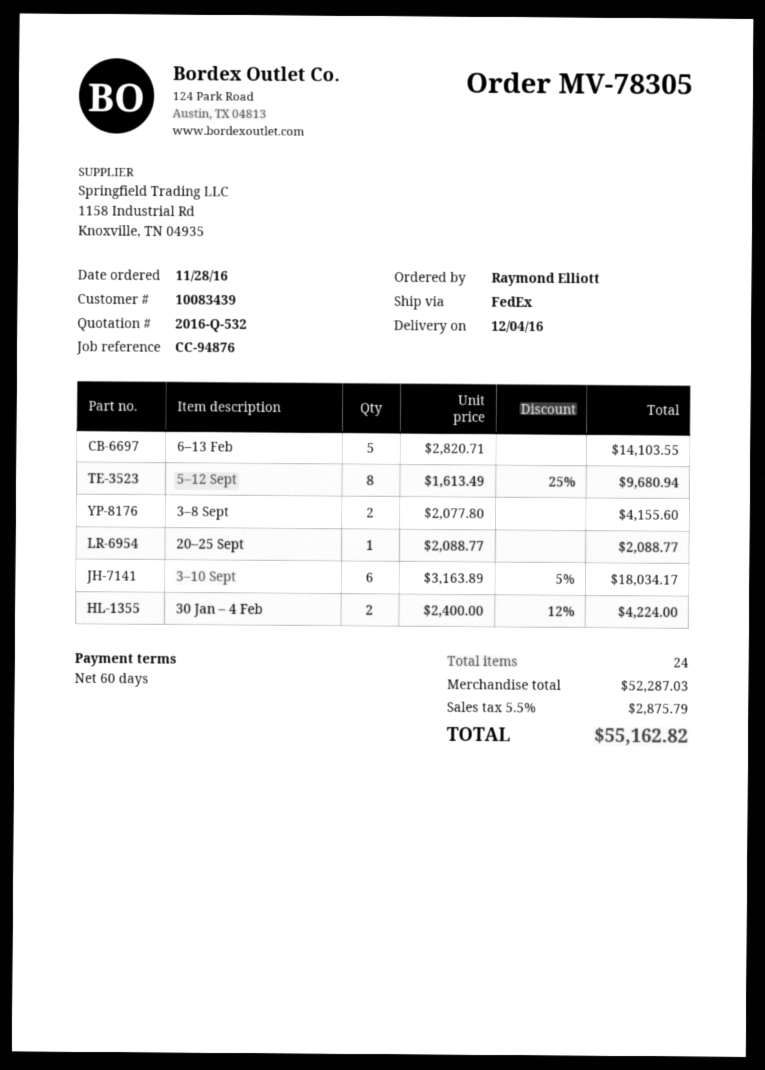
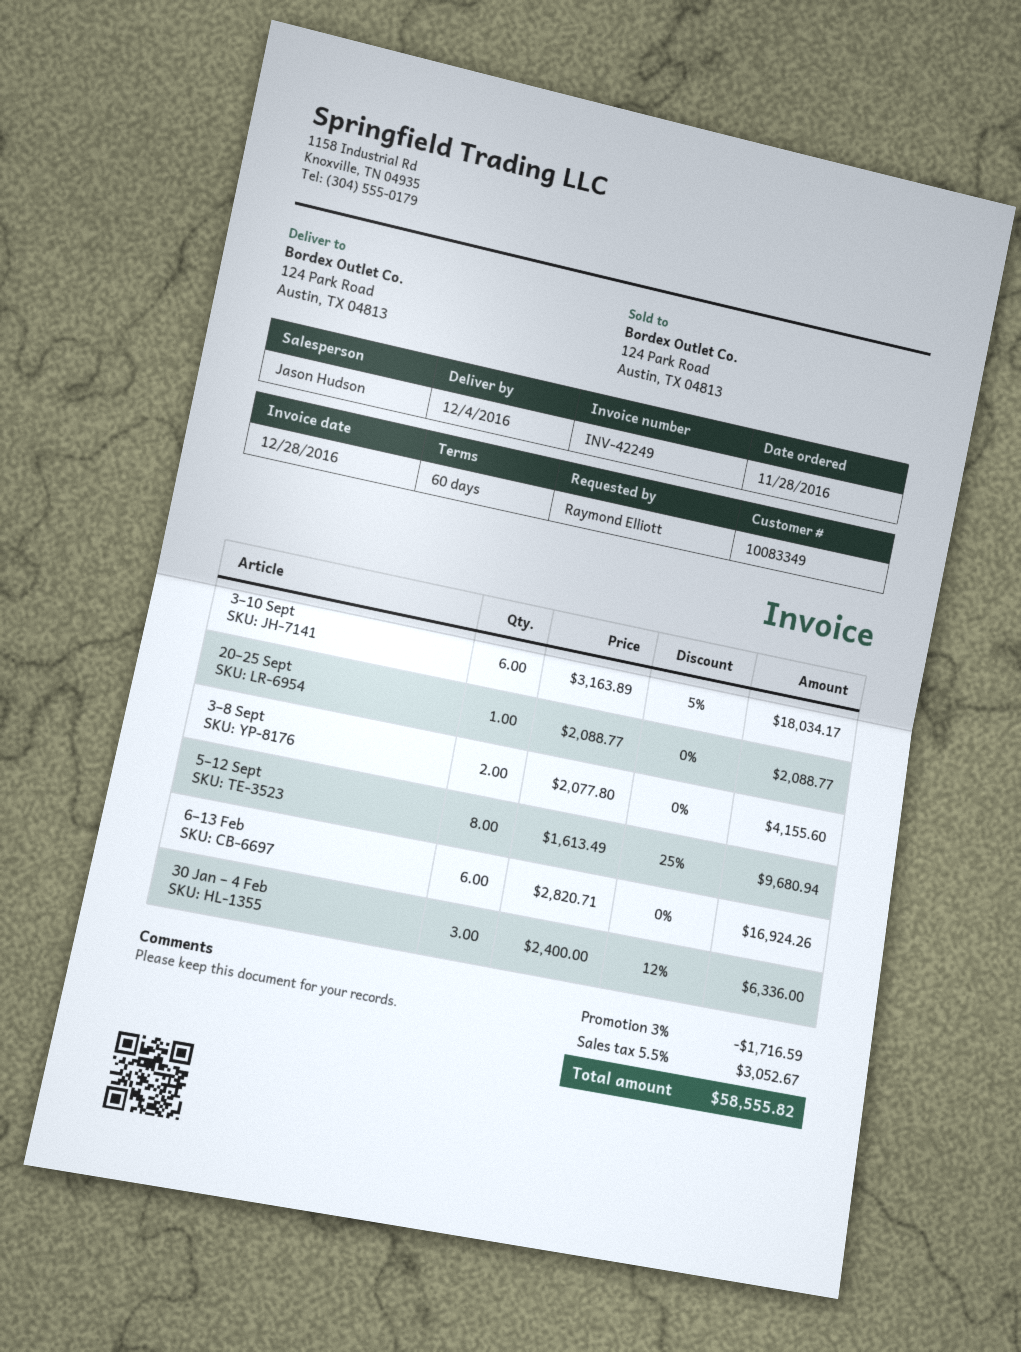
customer number: 10083439 -> 10083349
6–13 Feb: 5 x 2820.71 = 14103.55 -> 6 x 2820.71 = 16924.26
30 Jan – 4 Feb: 2 x 2400.00 - 12% = 4224.00 -> 3 x 2400.00 - 12% = 6336.00
discount: none -> 3% = 1716.59
tax: 5.5% = 2875.79 -> 5.5% = 3052.67
total: 55162.82 -> 58555.82

